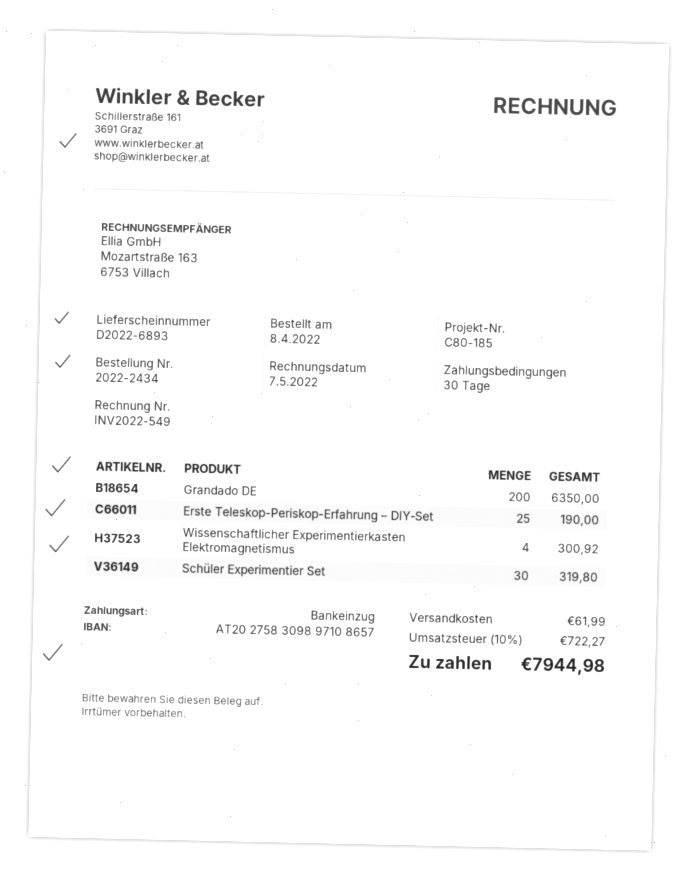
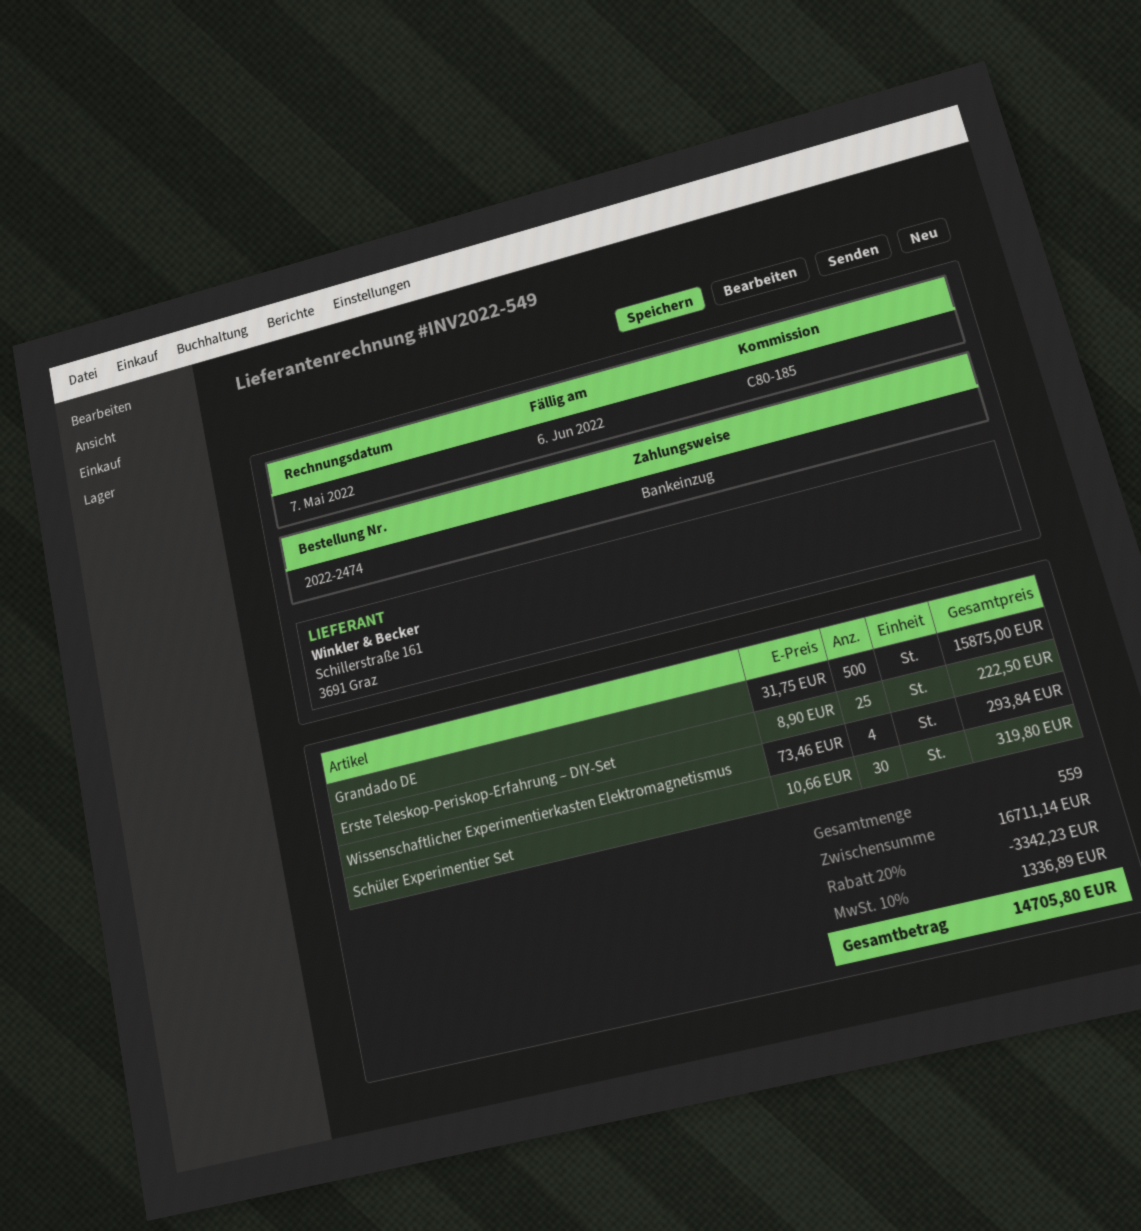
order number: 2022-2434 -> 2022-2474
Grandado DE: 200 for 6350.00 -> 500 for 15875.00
Erste Teleskop-Periskop-Erfahrung – DIY‑Set: 25 for 190.00 -> 25 for 222.50
Wissenschaftlicher Experimentierkasten Elektromagnetismus: 4 for 300.92 -> 4 for 293.84
discount: none -> 20% = 3342.23
shipping: 61.99 -> none
tax: 10% = 722.27 -> 10% = 1336.89
total: 7944.98 -> 14705.80

